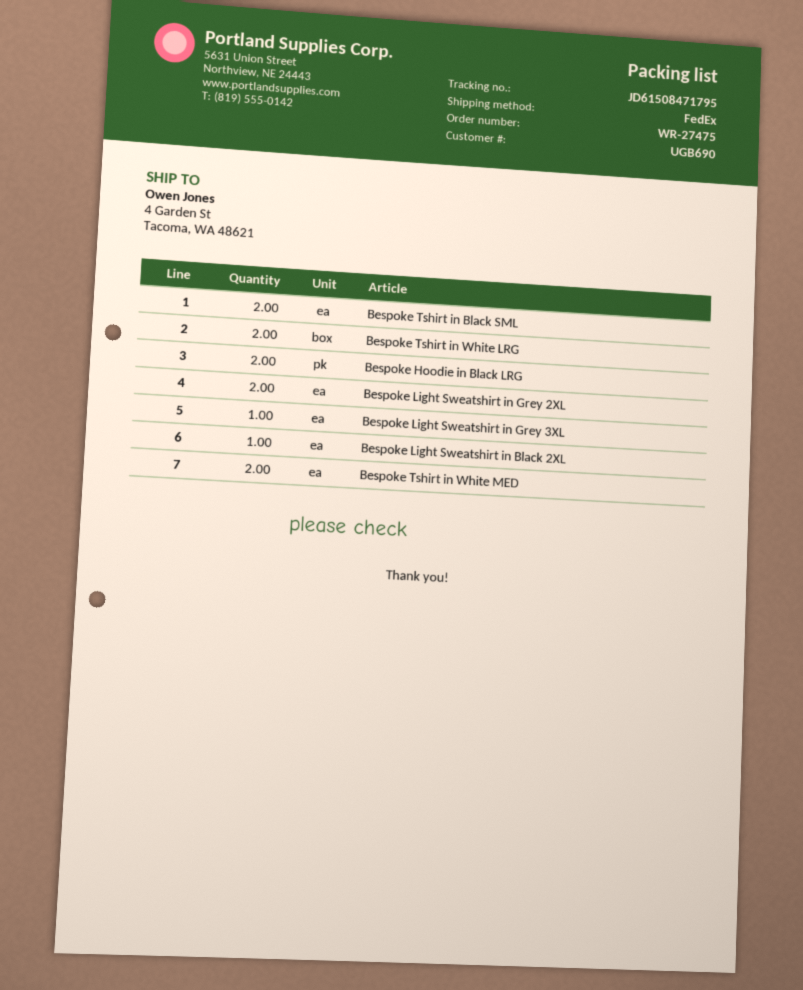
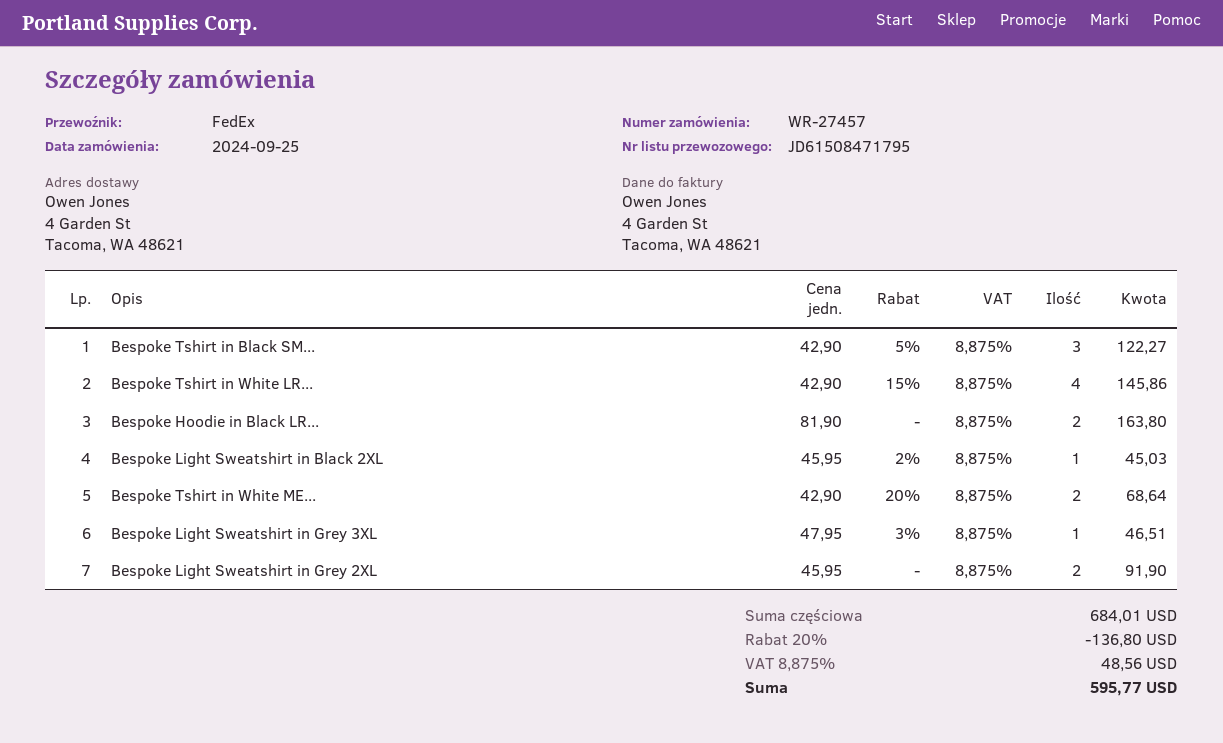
order number: WR-27475 -> WR-27457
Bespoke Tshirt in Black SML: 2 -> 3
Bespoke Tshirt in White LRG: 2 -> 4

